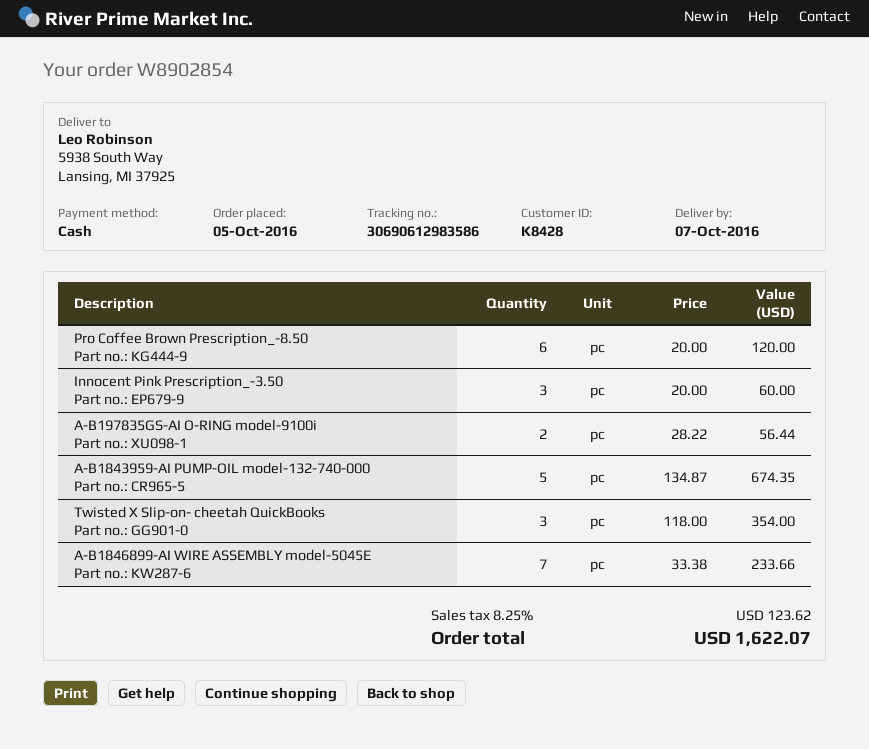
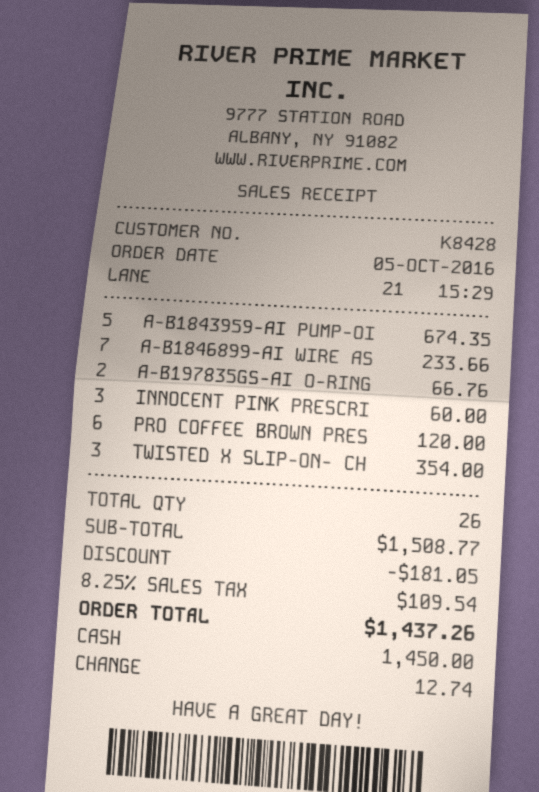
A-B197835GS-AI O-RING model-9100i: 2 for 56.44 -> 2 for 66.76
discount: none -> 181.05
tax: 8.25% = 123.62 -> 8.25% = 109.54
total: 1622.07 -> 1437.26

